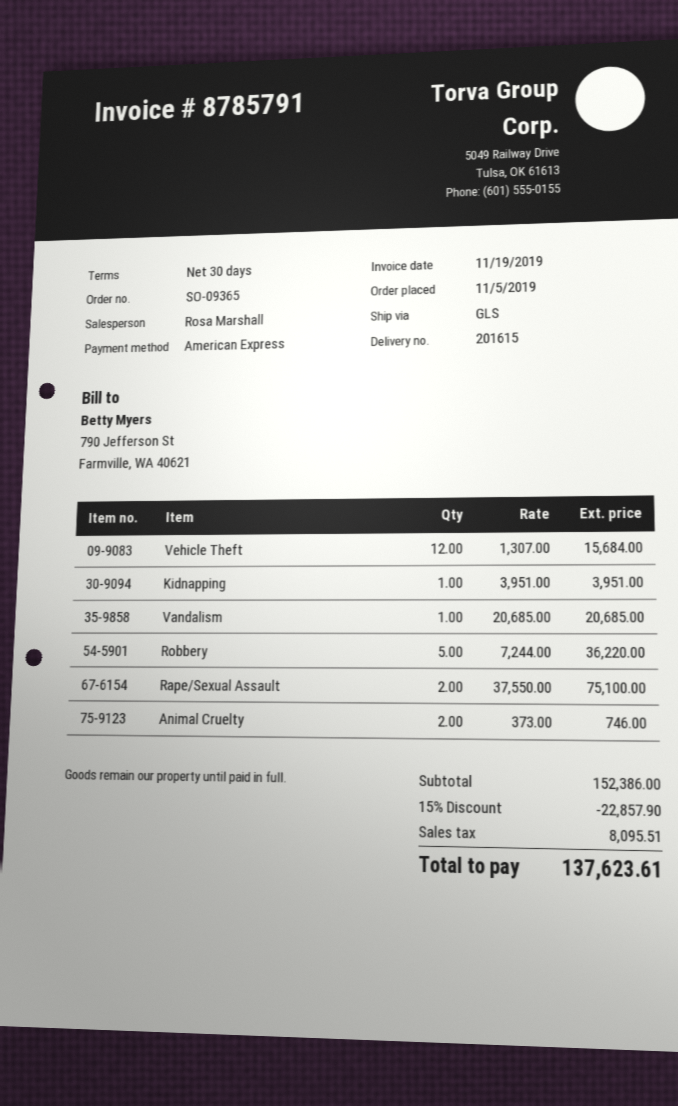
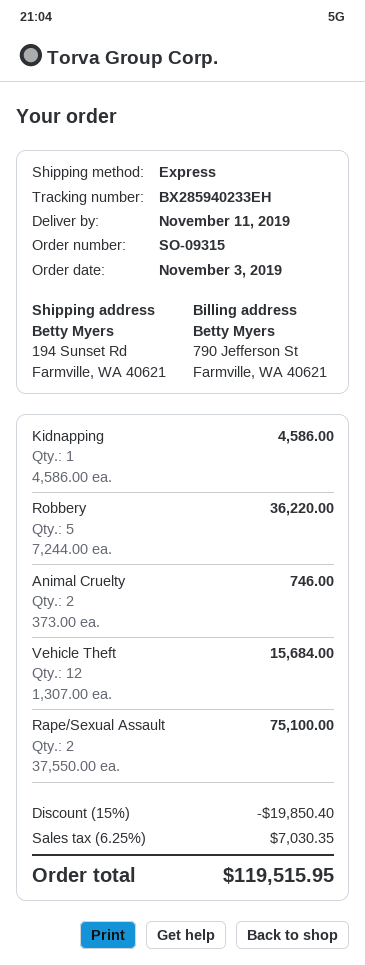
order number: SO-09365 -> SO-09315
order date: 2019-11-05 -> 2019-11-03
shipping method: GLS -> express
Kidnapping: 1 x 3951.00 = 3951.00 -> 1 x 4586.00 = 4586.00
Vandalism: 1 x 20685.00 = 20685.00 -> none
discount: 15% = 22857.90 -> 15% = 19850.40
tax: 8095.51 -> 7030.35
total: 137623.61 -> 119515.95

